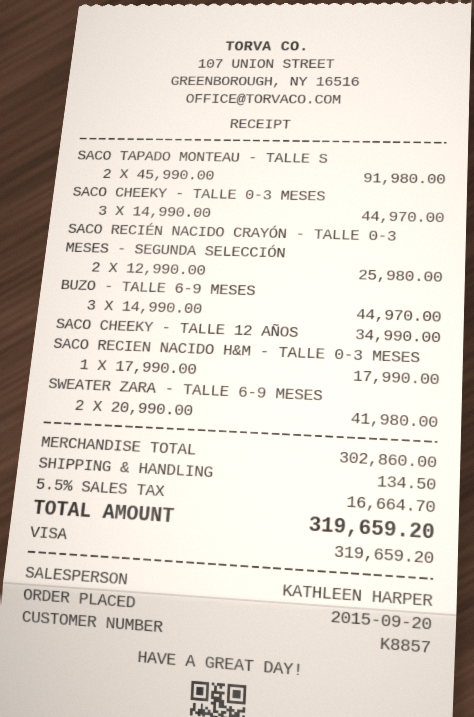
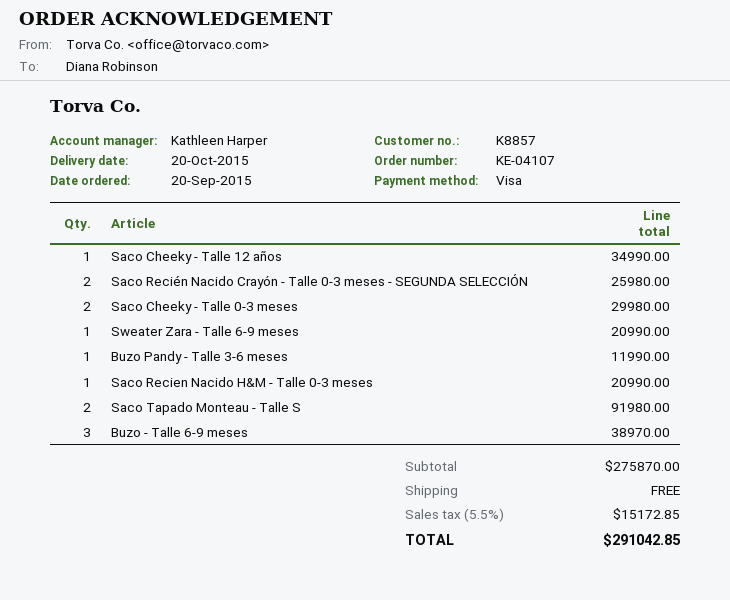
SACO CHEEKY - TALLE 0-3 MESES: 3 for 44970.00 -> 2 for 29980.00
BUZO - TALLE 6-9 MESES: 3 for 44970.00 -> 3 for 38970.00
SACO RECIEN NACIDO H&M - TALLE 0-3 MESES: 1 for 17990.00 -> 1 for 20990.00
SWEATER ZARA - TALLE 6-9 MESES: 2 for 41980.00 -> 1 for 20990.00
Buzo Pandy - Talle 3-6 meses: none -> 1 for 11990.00
subtotal: 302860.00 -> 275870.00
shipping: 134.50 -> 0.00
tax: 5.5% = 16664.70 -> 5.5% = 15172.85
total: 319659.20 -> 291042.85

